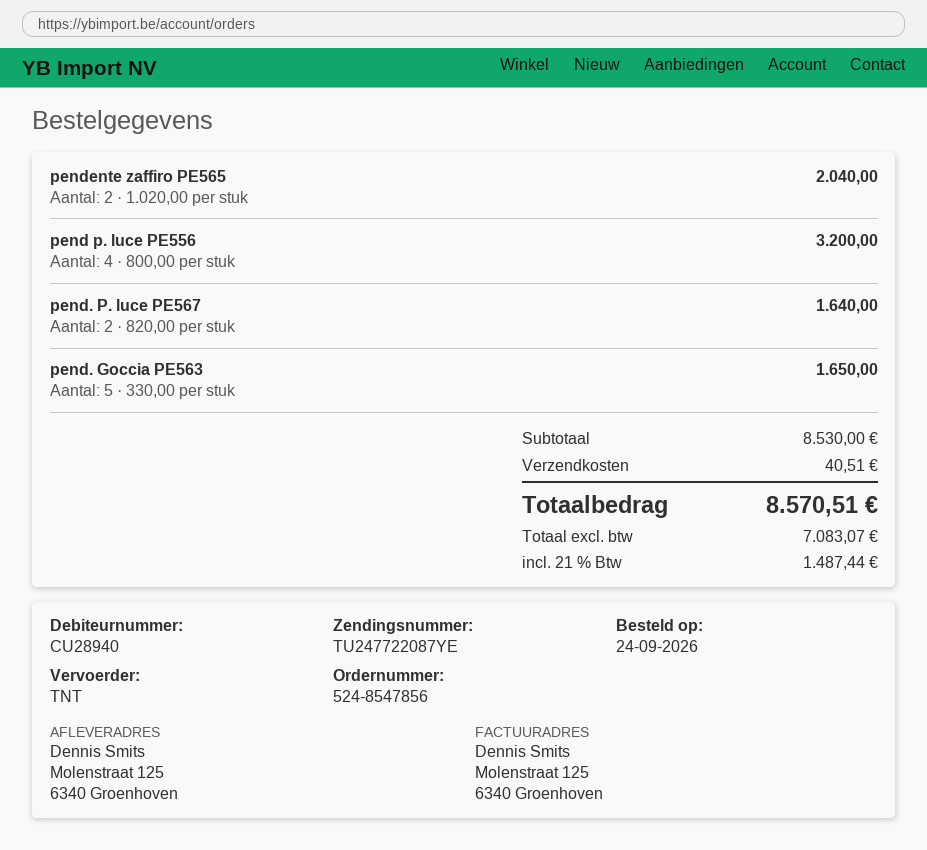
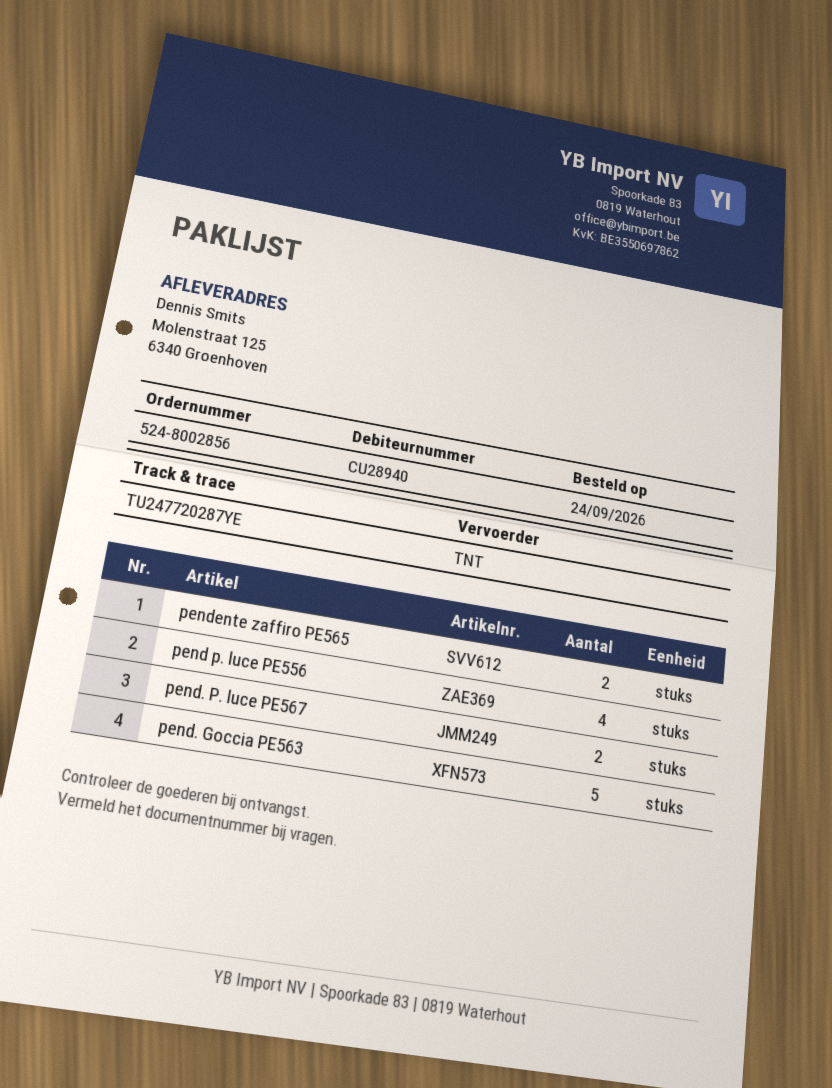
order number: 524-8547856 -> 524-8002856
tracking number: TU247722087YE -> TU247720287YE

